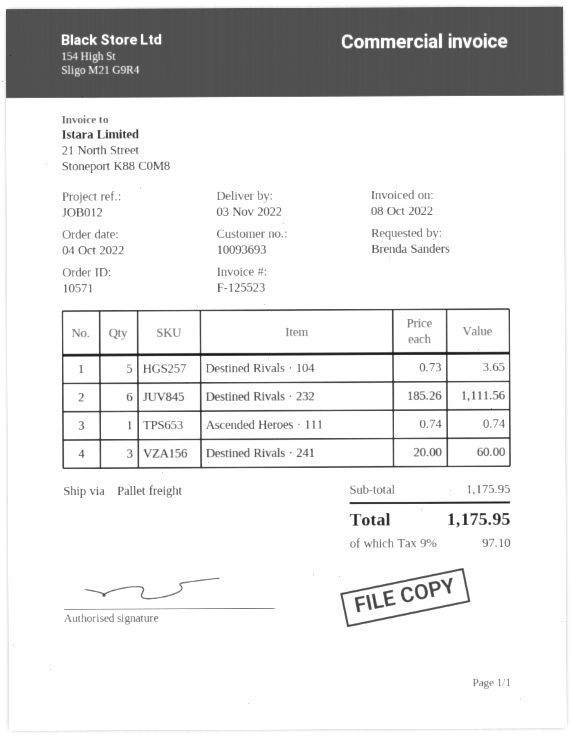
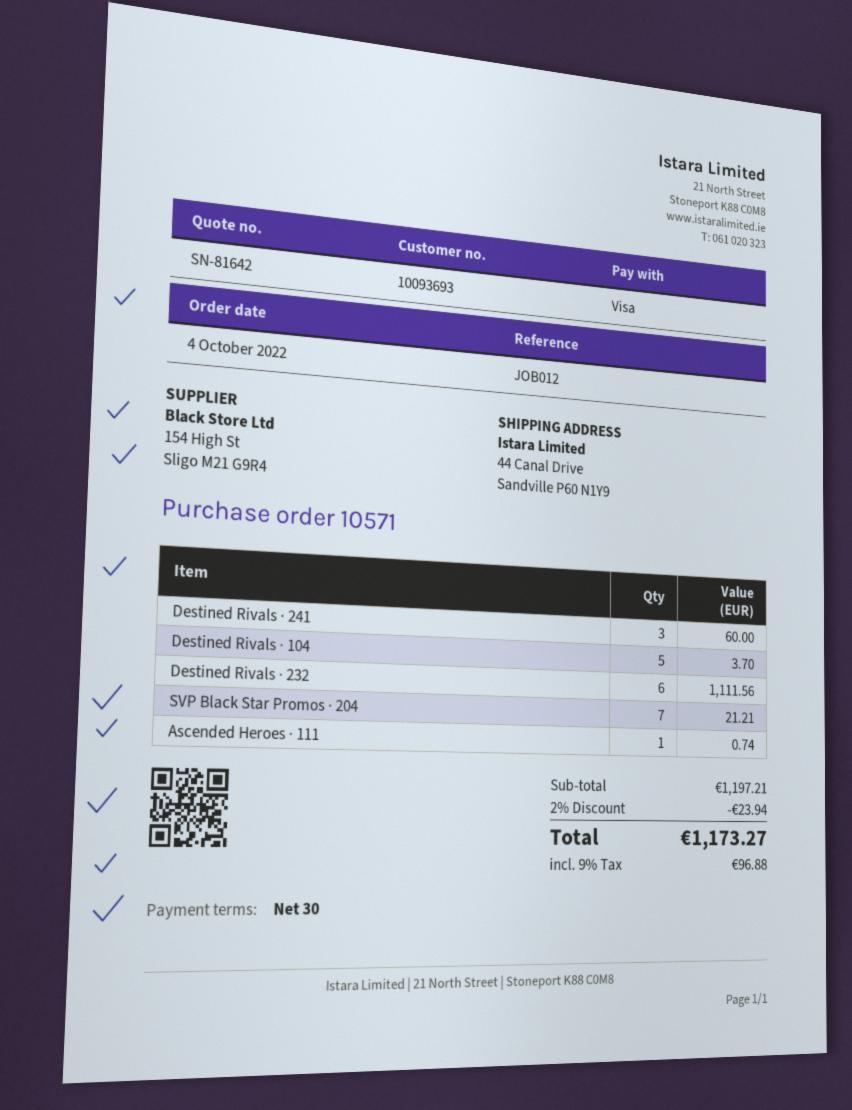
Destined Rivals · 104: 5 for 3.65 -> 5 for 3.70
SVP Black Star Promos · 204: none -> 7 for 21.21
subtotal: 1175.95 -> 1197.21
discount: none -> 2% = 23.94
tax: 9% = 97.10 -> 9% = 96.88
total: 1175.95 -> 1173.27

